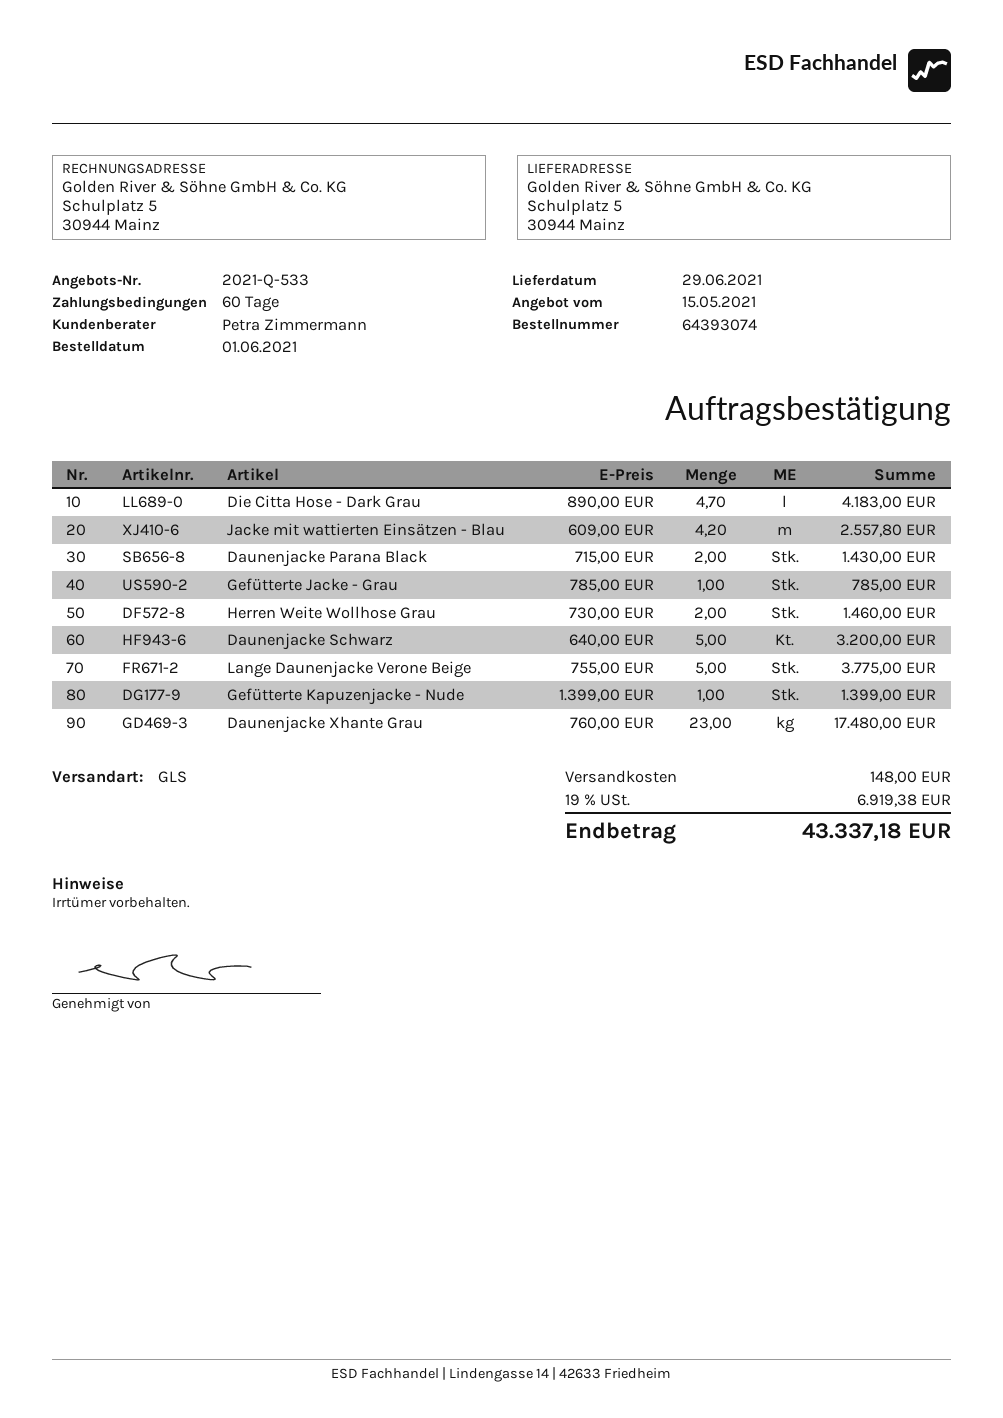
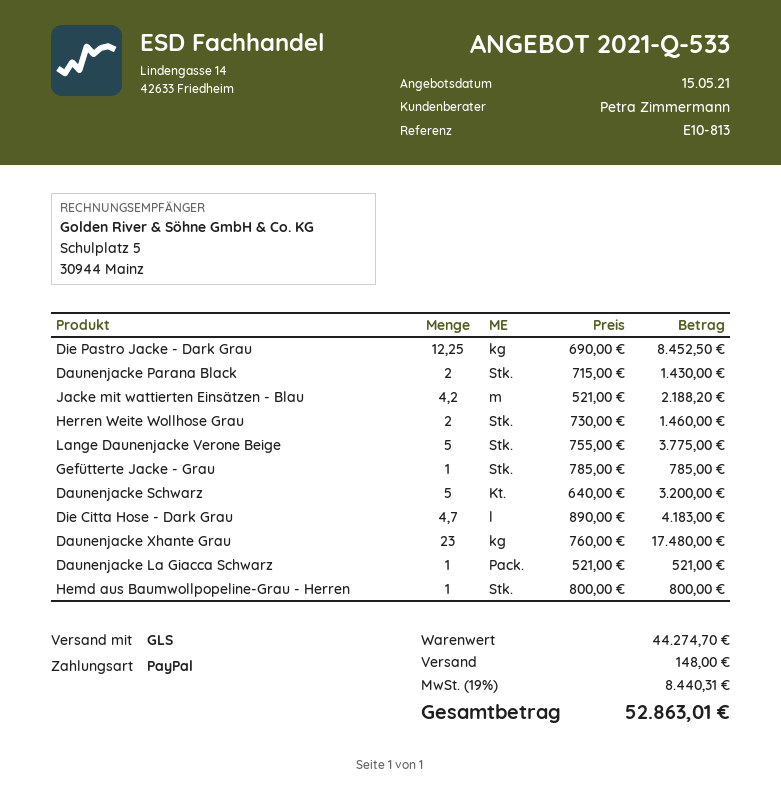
Jacke mit wattierten Einsätzen - Blau: 4.2 x 609.00 = 2557.80 -> 4.2 x 521.00 = 2188.20
Gefütterte Kapuzenjacke - Nude: 1 x 1399.00 = 1399.00 -> none
Die Pastro Jacke - Dark Grau: none -> 12.25 x 690.00 = 8452.50
Daunenjacke La Giacca Schwarz: none -> 1 x 521.00 = 521.00
Hemd aus Baumwollpopeline-Grau - Herren: none -> 1 x 800.00 = 800.00
tax: 19% = 6919.38 -> 19% = 8440.31
total: 43337.18 -> 52863.01

